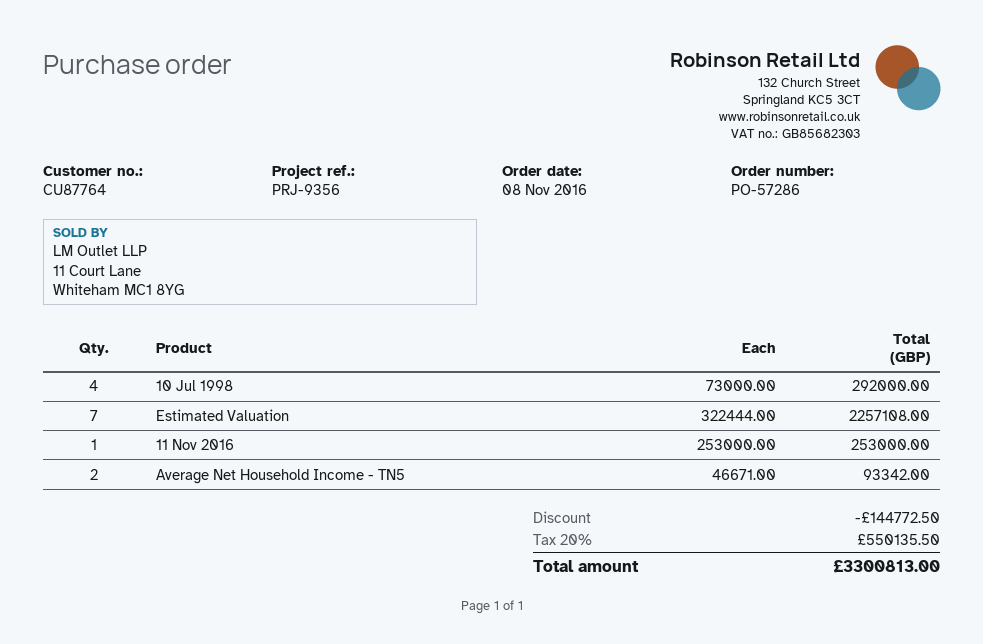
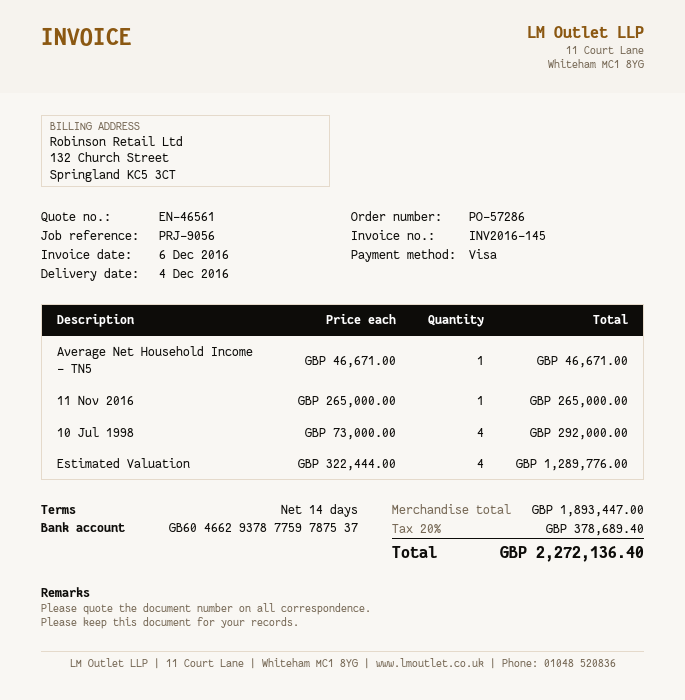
reference: PRJ-9356 -> PRJ-9056
Estimated Valuation: 7 x 322444.00 = 2257108.00 -> 4 x 322444.00 = 1289776.00
11 Nov 2016: 1 x 253000.00 = 253000.00 -> 1 x 265000.00 = 265000.00
Average Net Household Income - TN5: 2 x 46671.00 = 93342.00 -> 1 x 46671.00 = 46671.00
discount: 144772.50 -> none
tax: 20% = 550135.50 -> 20% = 378689.40
total: 3300813.00 -> 2272136.40

